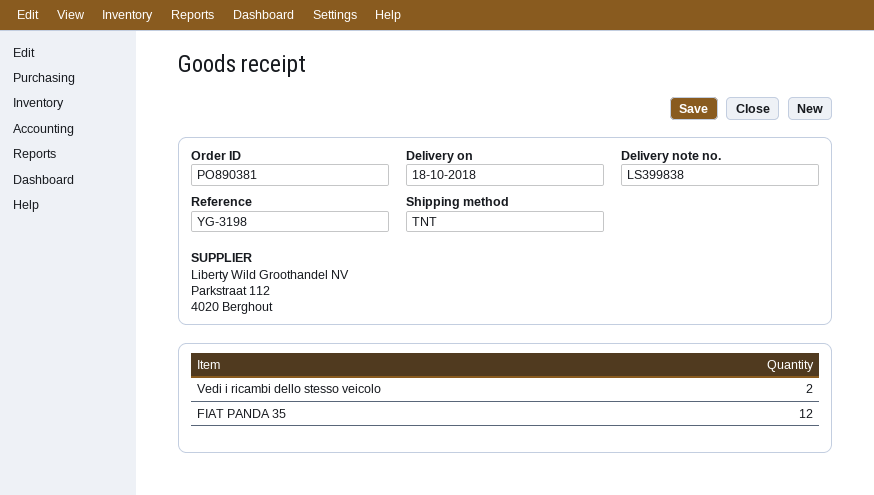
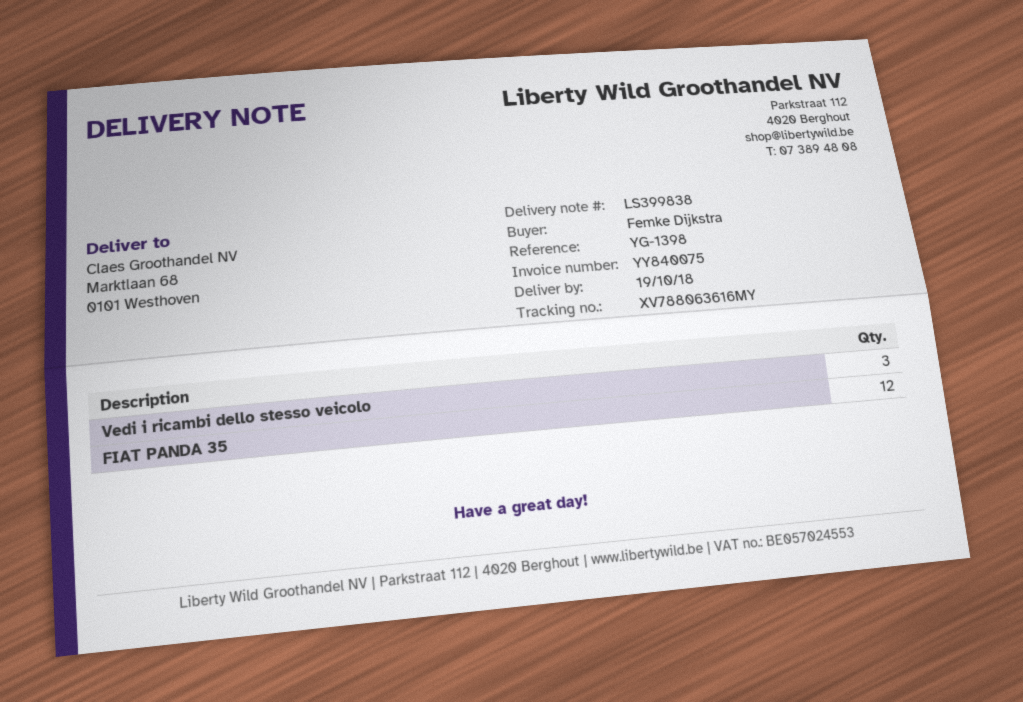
delivery date: 2018-10-18 -> 2018-10-19
reference: YG-3198 -> YG-1398
Vedi i ricambi dello stesso veicolo: 2 -> 3

